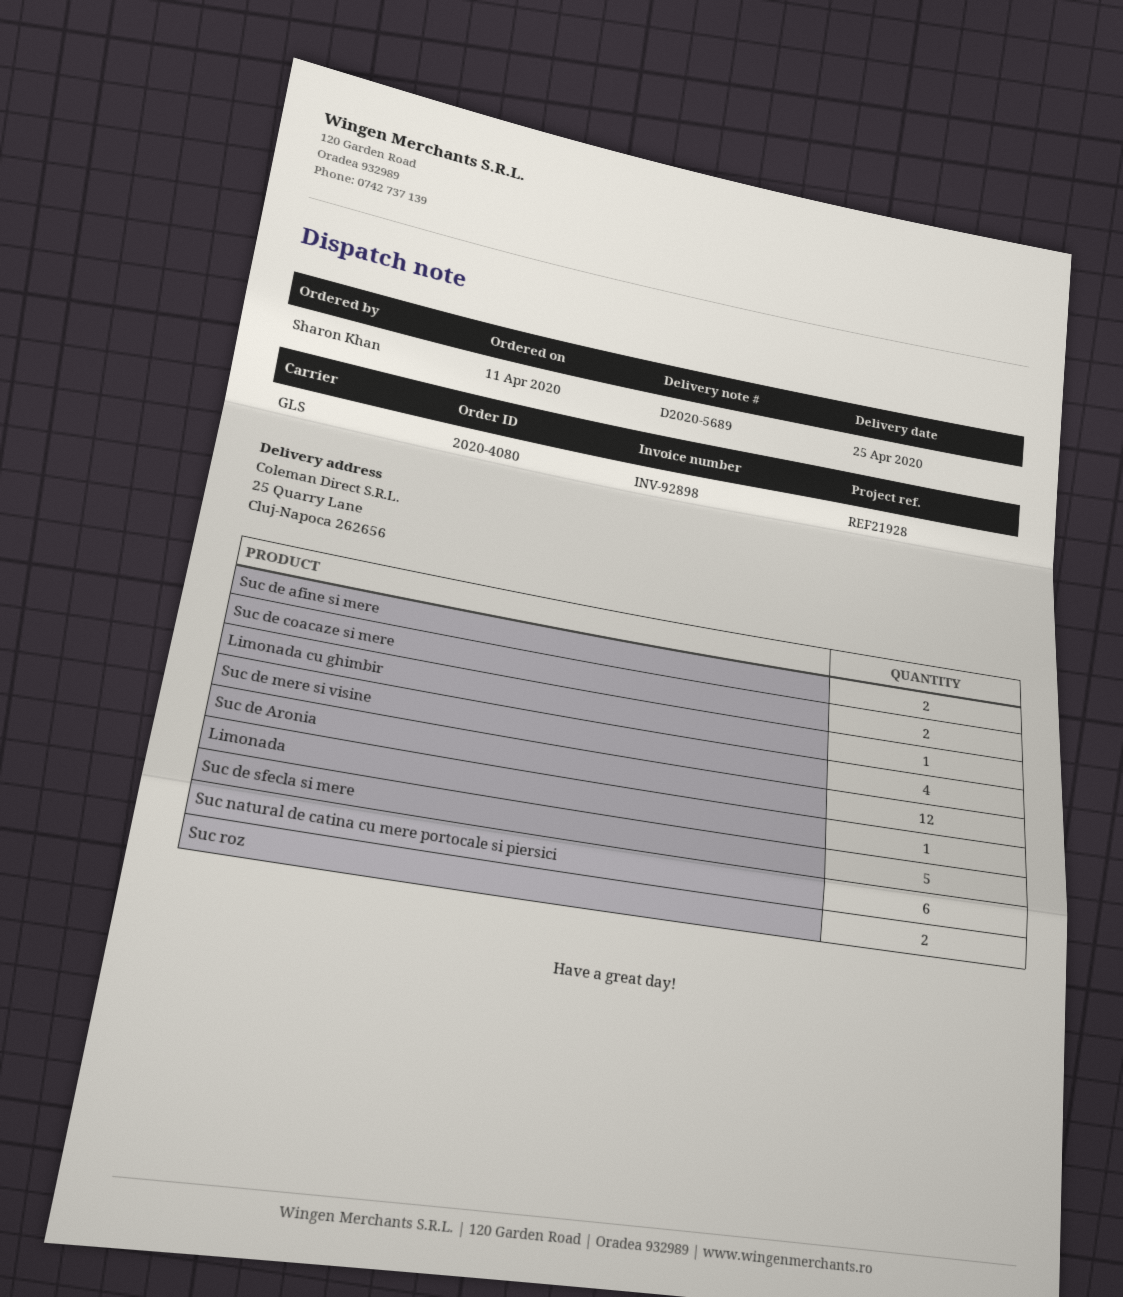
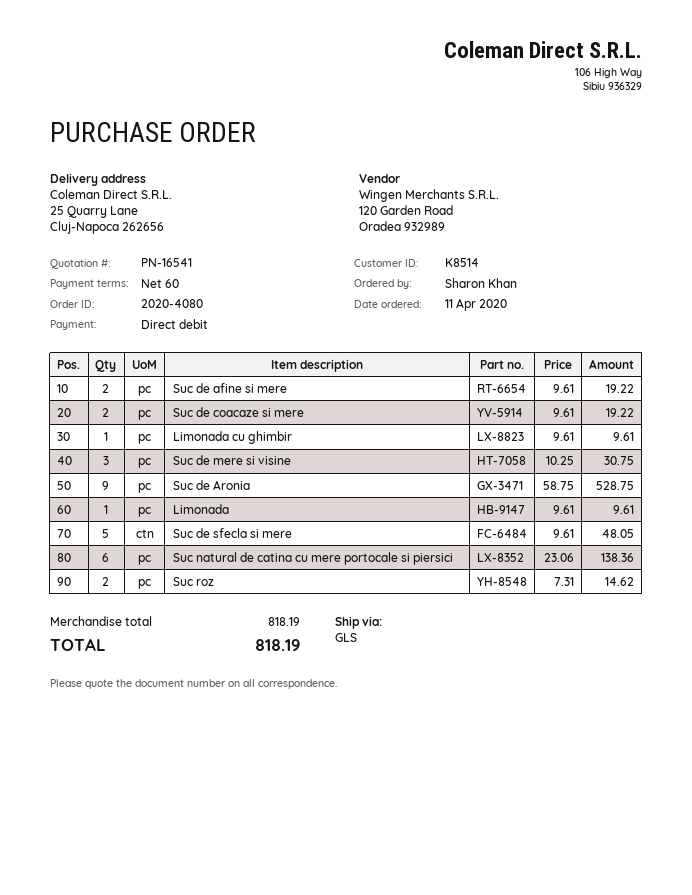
Suc de mere si visine: 4 -> 3
Suc de Aronia: 12 -> 9

